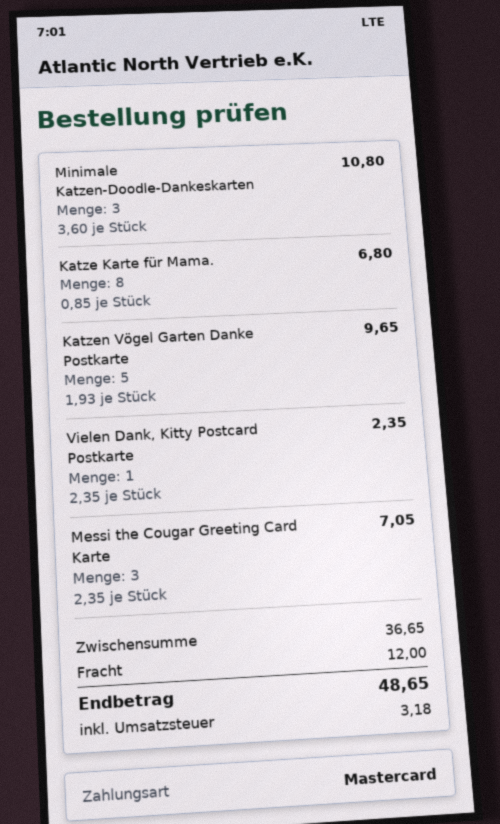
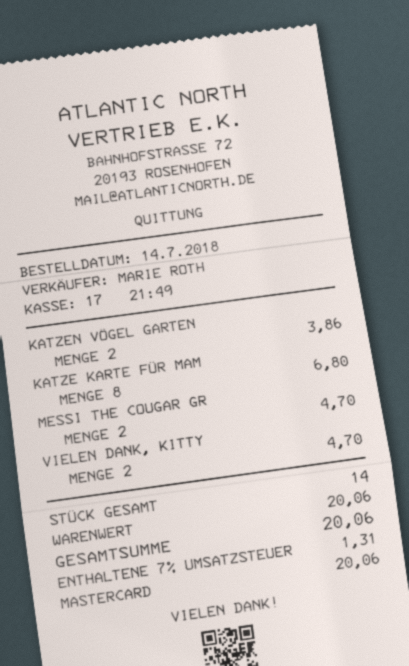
Minimale Katzen-Doodle-Dankeskarten: 3 for 10.80 -> none
Katzen Vögel Garten Danke Postkarte: 5 for 9.65 -> 2 for 3.86
Vielen Dank, Kitty Postcard Postkarte: 1 for 2.35 -> 2 for 4.70
Messi the Cougar Greeting Card Karte: 3 for 7.05 -> 2 for 4.70
subtotal: 36.65 -> 20.06
shipping: 12.00 -> none
tax: 3.18 -> 1.31
total: 48.65 -> 20.06

